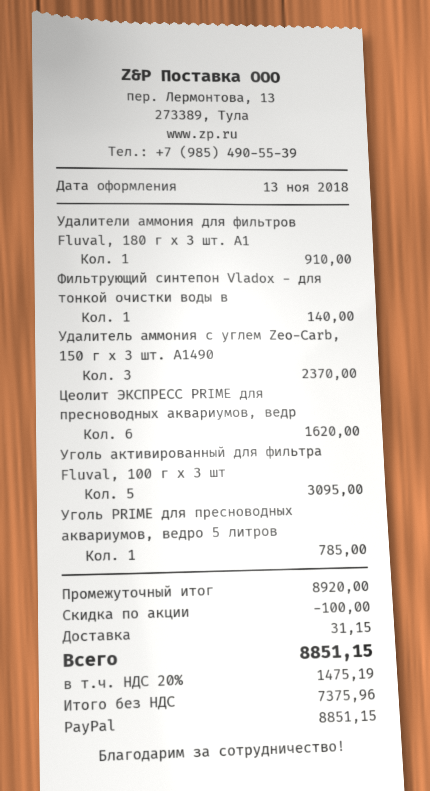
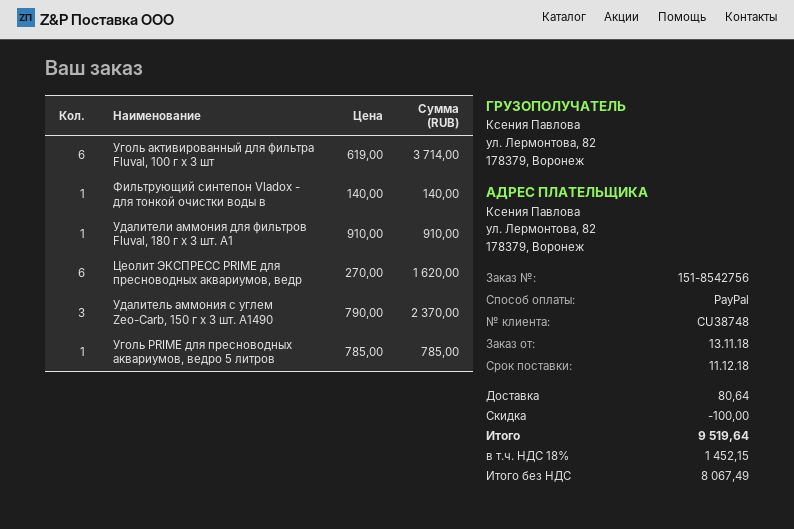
Уголь активированный для фильтра Fluval, 100 г х 3 шт: 5 for 3095.00 -> 6 for 3714.00
shipping: 31.15 -> 80.64
net: 7375.96 -> 8067.49
tax: 20% = 1475.19 -> 18% = 1452.15
total: 8851.15 -> 9519.64

